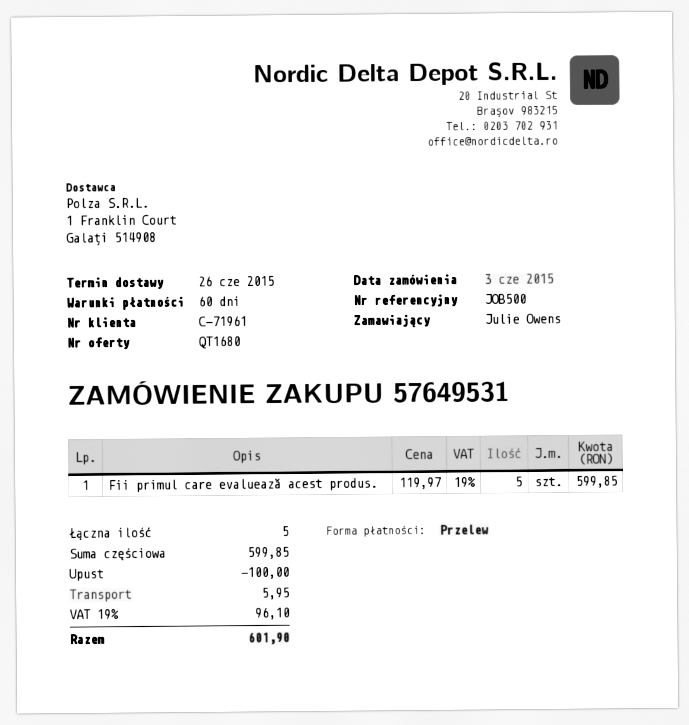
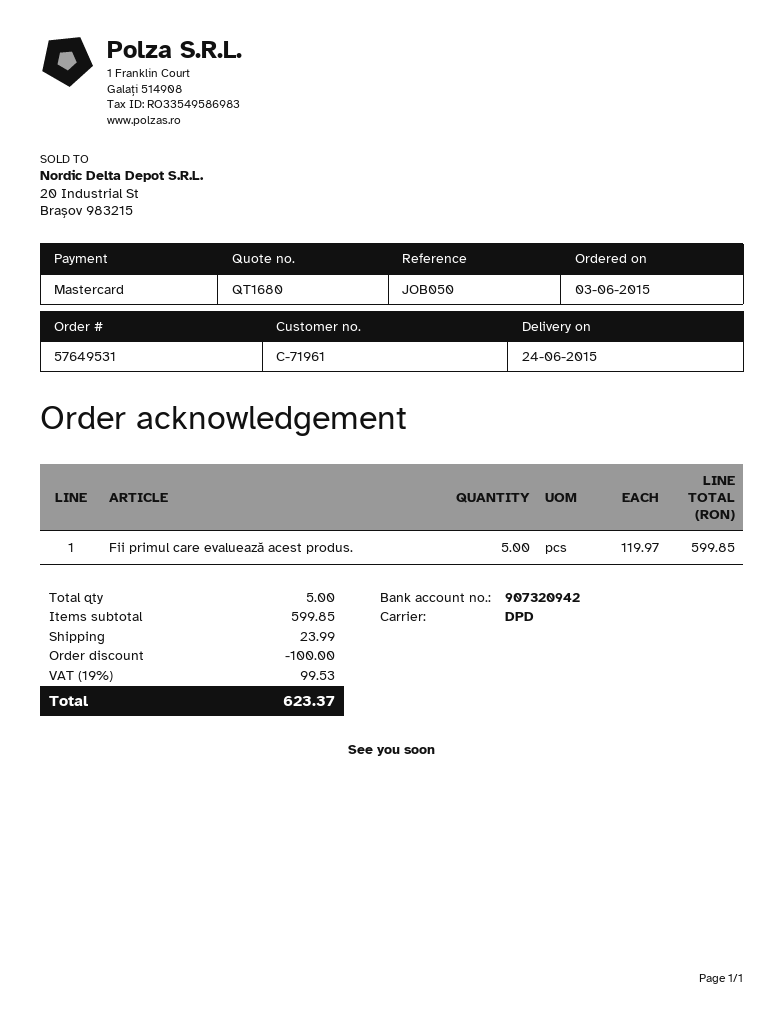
delivery date: 2015-06-26 -> 2015-06-24
reference: JOB500 -> JOB050
payment method: bank transfer -> Mastercard
shipping: 5.95 -> 23.99
tax: 19% = 96.10 -> 19% = 99.53
total: 601.90 -> 623.37

